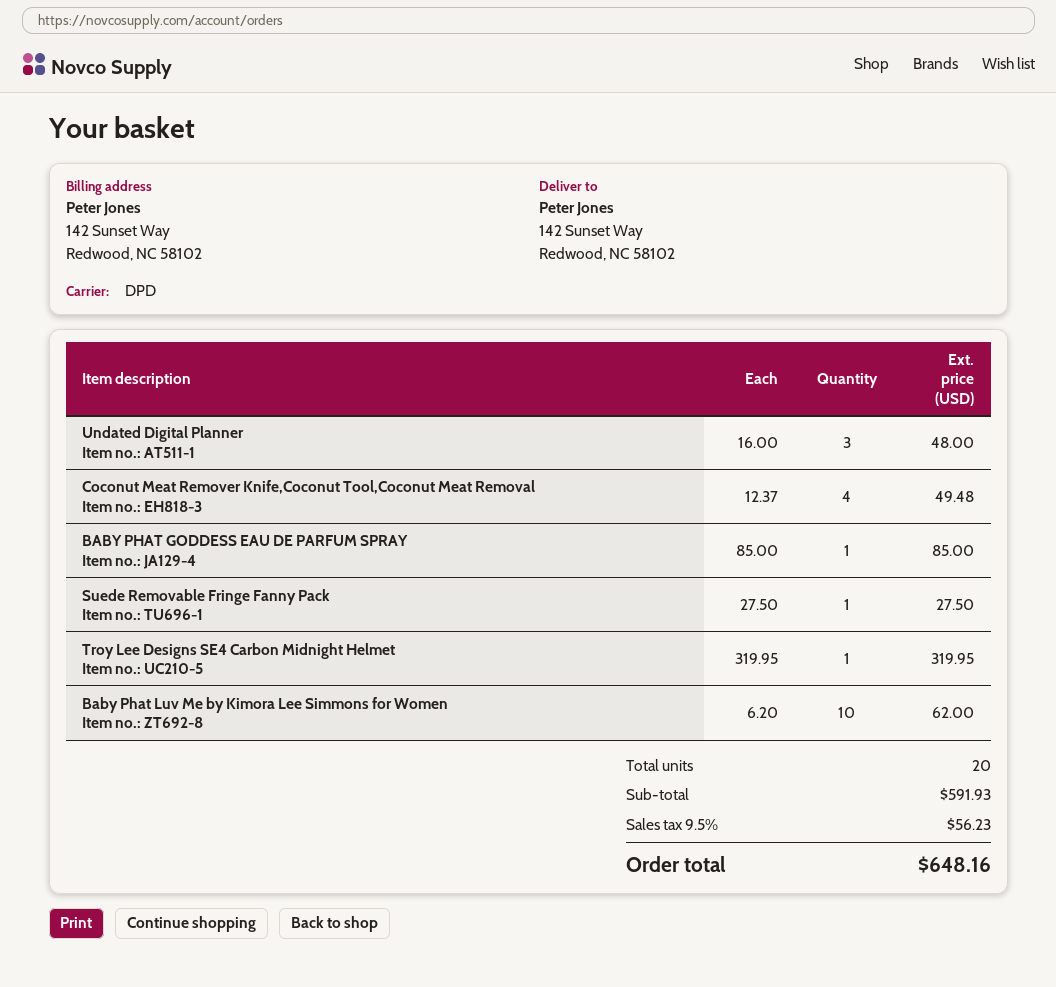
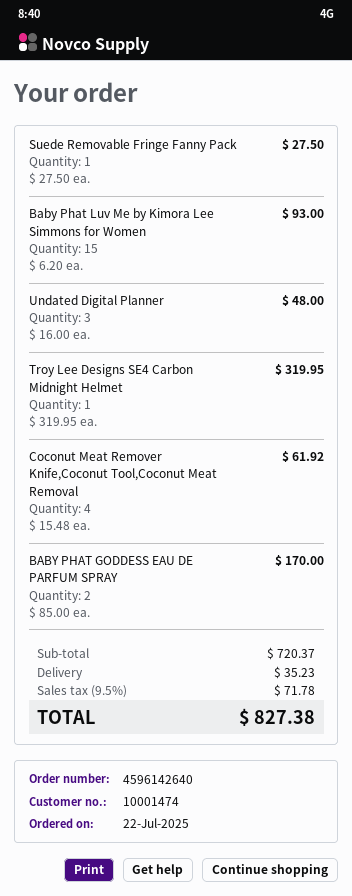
Coconut Meat Remover Knife,Coconut Tool,Coconut Meat Removal: 4 x 12.37 = 49.48 -> 4 x 15.48 = 61.92
BABY PHAT GODDESS EAU DE PARFUM SPRAY: 1 x 85.00 = 85.00 -> 2 x 85.00 = 170.00
Baby Phat Luv Me by Kimora Lee Simmons for Women: 10 x 6.20 = 62.00 -> 15 x 6.20 = 93.00
subtotal: 591.93 -> 720.37
shipping: none -> 35.23
tax: 9.5% = 56.23 -> 9.5% = 71.78
total: 648.16 -> 827.38

